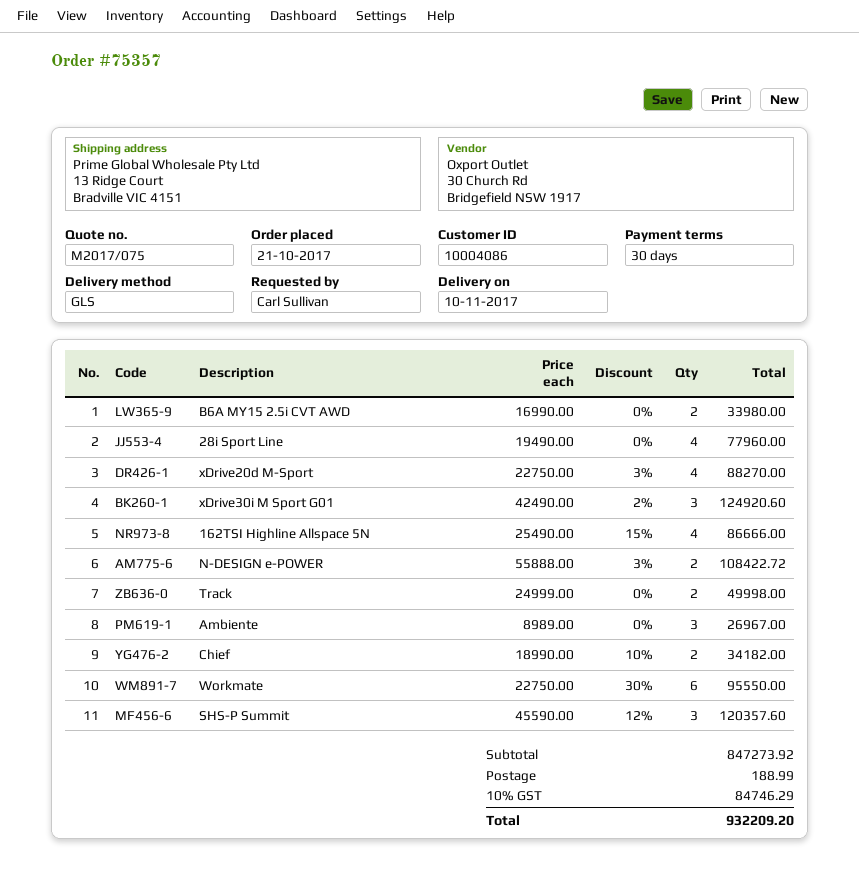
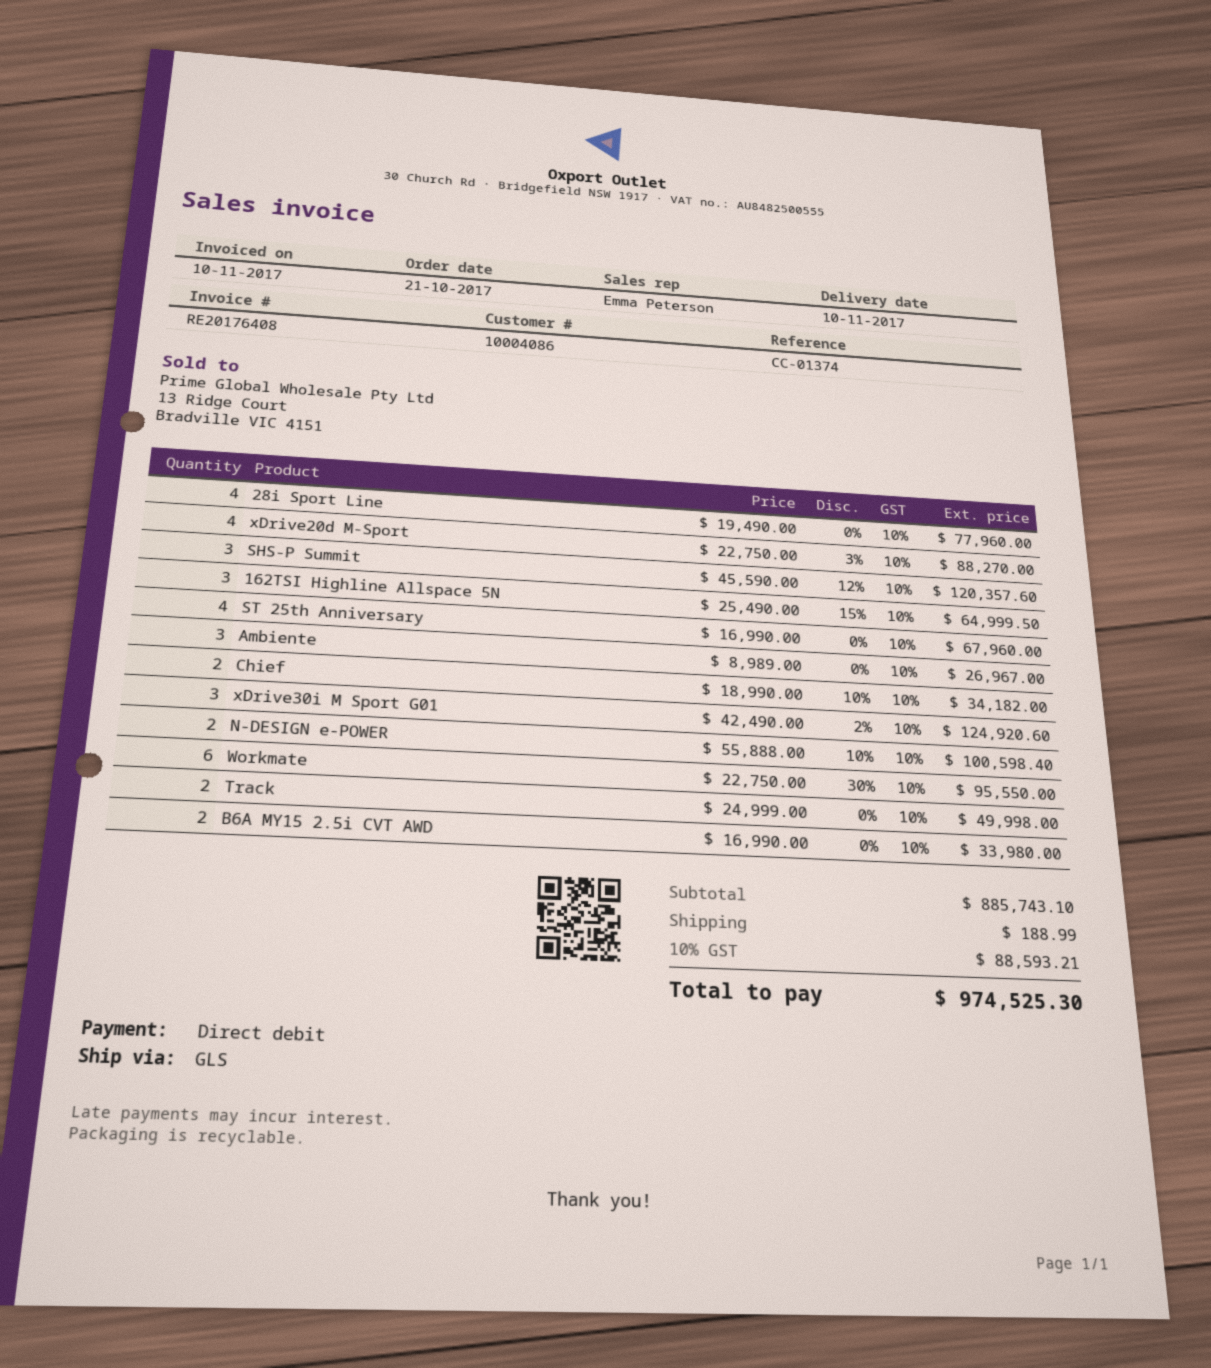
162TSI Highline Allspace 5N: 4 x 25490.00 - 15% = 86666.00 -> 3 x 25490.00 - 15% = 64999.50
N-DESIGN e-POWER: 2 x 55888.00 - 3% = 108422.72 -> 2 x 55888.00 - 10% = 100598.40
ST 25th Anniversary: none -> 4 x 16990.00 = 67960.00
subtotal: 847273.92 -> 885743.10
tax: 10% = 84746.29 -> 10% = 88593.21
total: 932209.20 -> 974525.30

